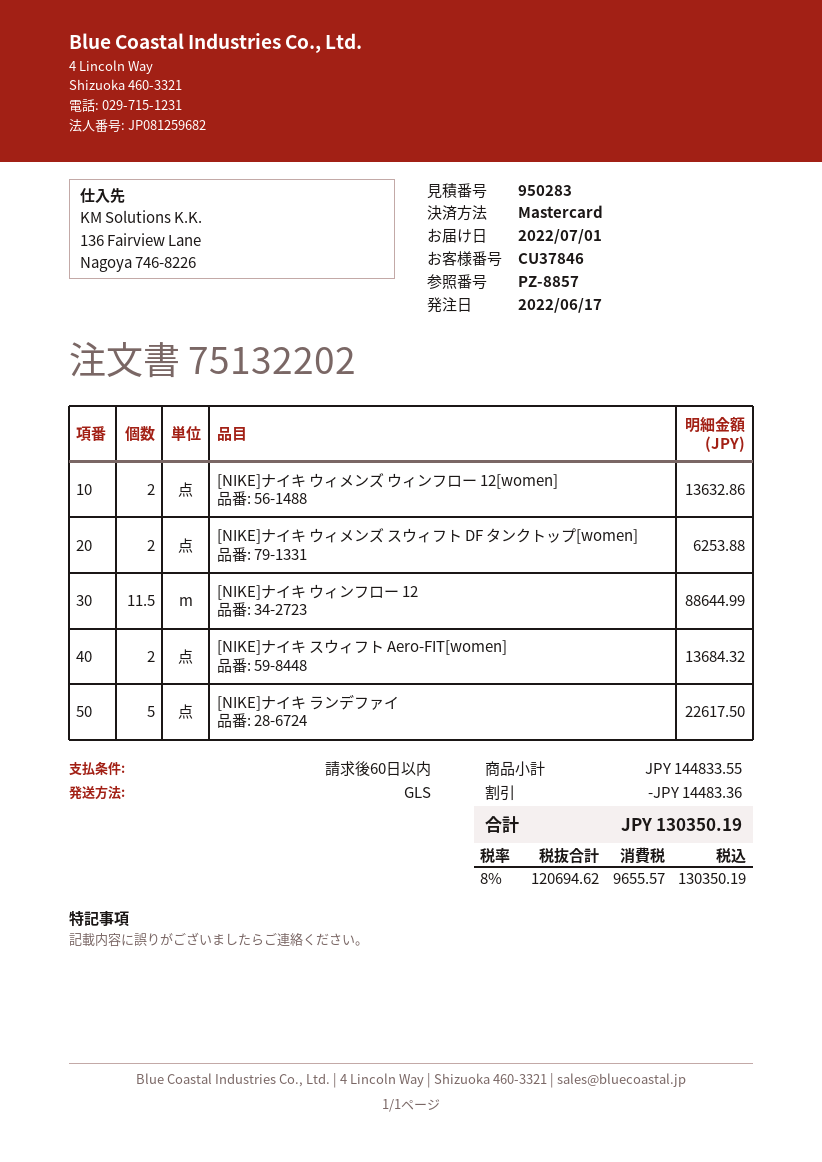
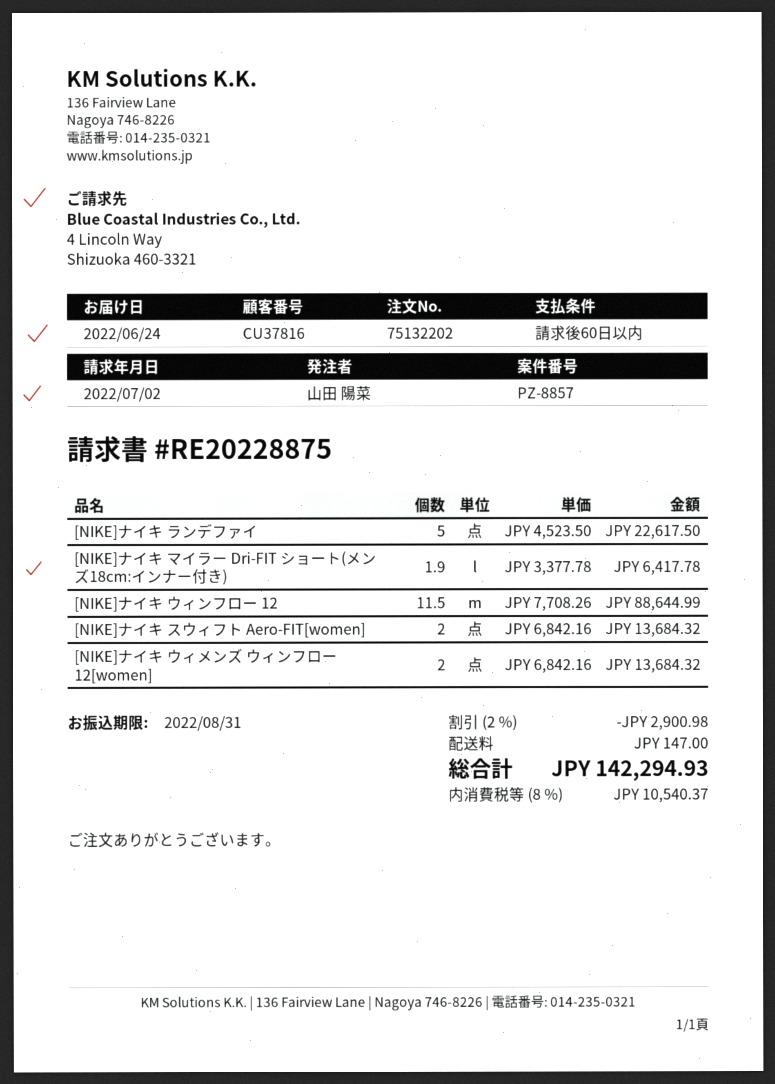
delivery date: 2022-07-01 -> 2022-06-24
customer number: CU37846 -> CU37816
[NIKE]ナイキ ウィメンズ ウィンフロー 12[women]: 2 for 13632.86 -> 2 for 13684.32
[NIKE]ナイキ ウィメンズ スウィフト DF タンクトップ[women]: 2 for 6253.88 -> none
[NIKE]ナイキ マイラー Dri-FIT ショート(メンズ18cm:インナー付き): none -> 1.9 for 6417.78
discount: 14483.36 -> 2900.98
shipping: none -> 147.00
tax: 8% = 9655.57 -> 8% = 10540.37
total: 130350.19 -> 142294.93

